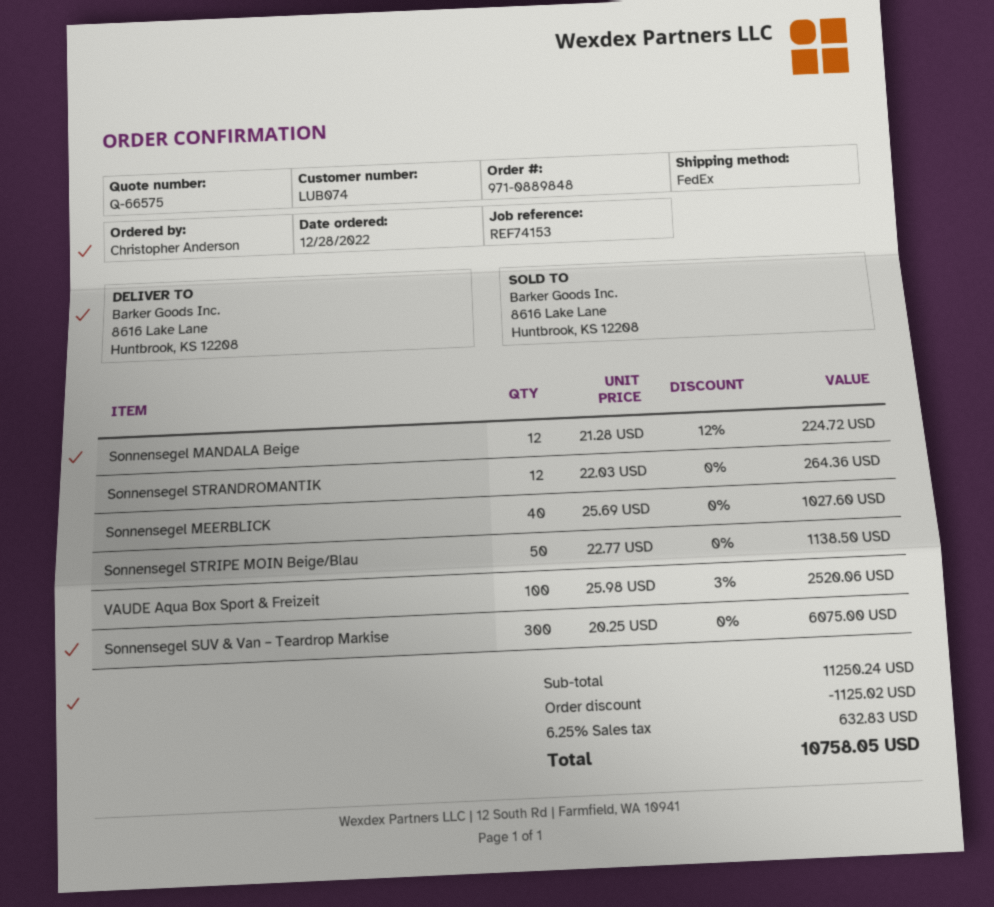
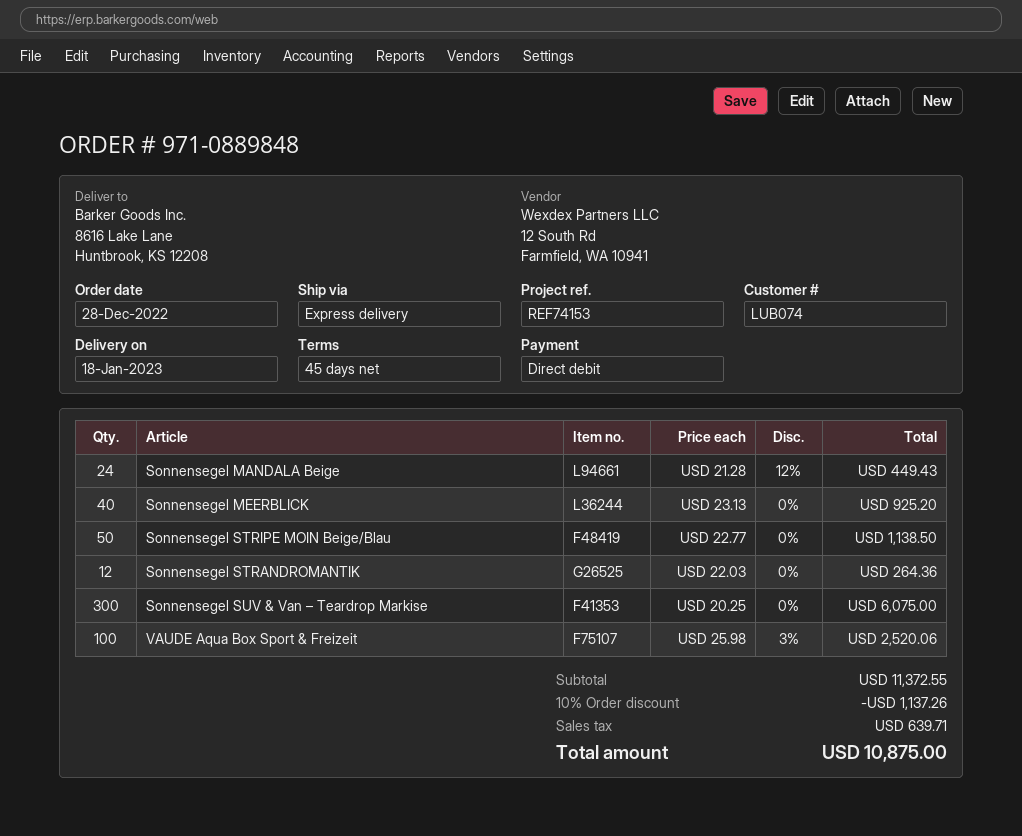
shipping method: FedEx -> express
Sonnensegel MANDALA Beige: 12 x 21.28 - 12% = 224.72 -> 24 x 21.28 - 12% = 449.43
Sonnensegel MEERBLICK: 40 x 25.69 = 1027.60 -> 40 x 23.13 = 925.20
subtotal: 11250.24 -> 11372.55
discount: 1125.02 -> 1137.26
tax: 632.83 -> 639.71
total: 10758.05 -> 10875.00

